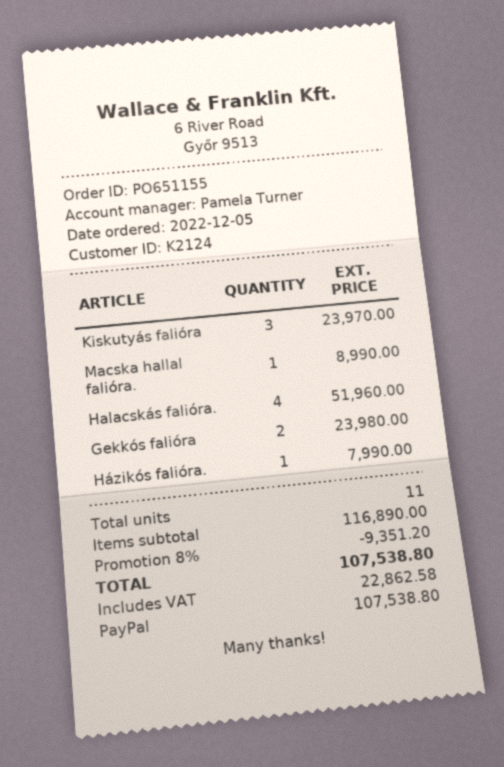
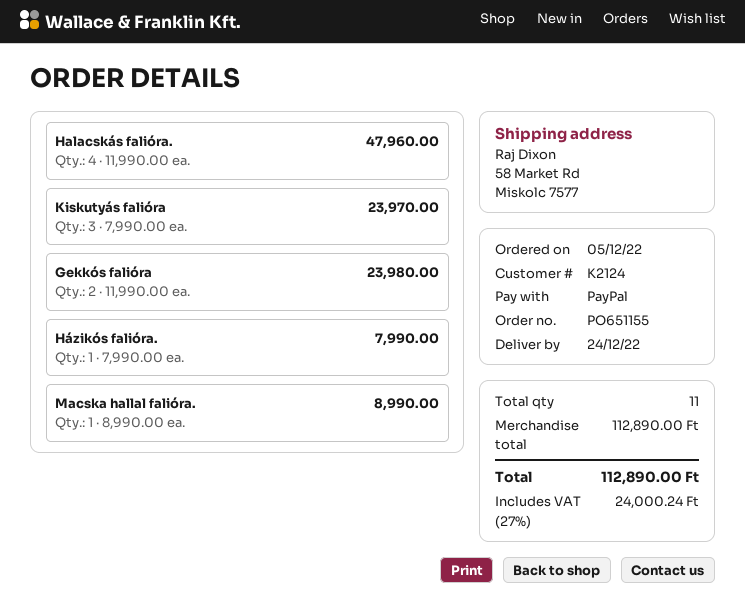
Halacskás falióra.: 4 for 51960.00 -> 4 for 47960.00
subtotal: 116890.00 -> 112890.00
discount: 8% = 9351.20 -> none
tax: 22862.58 -> 24000.24
total: 107538.80 -> 112890.00

